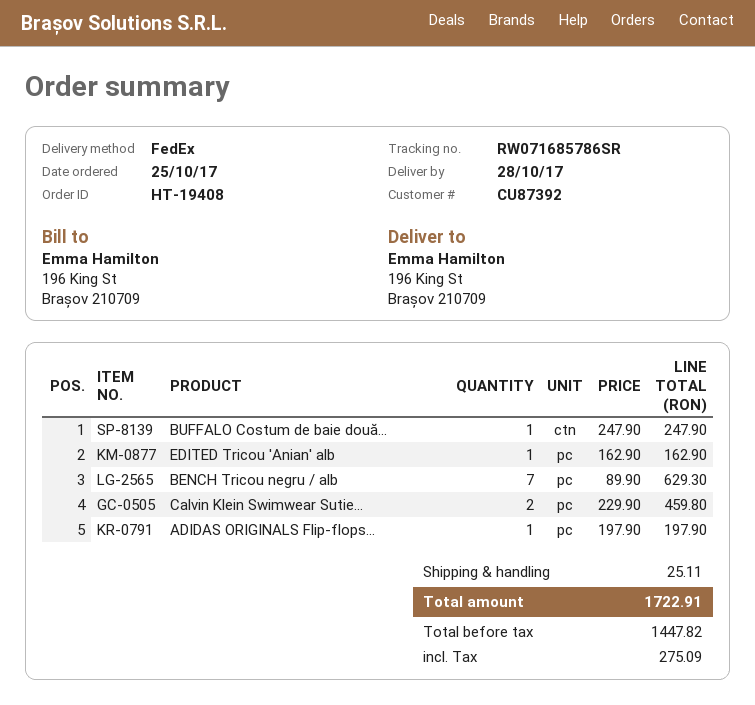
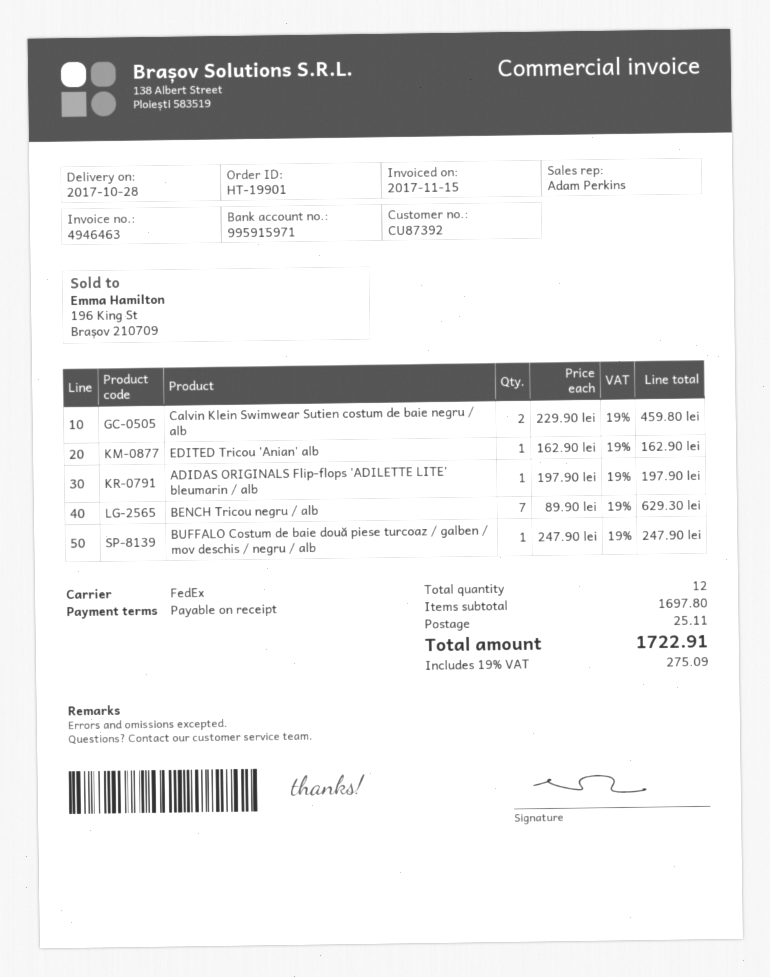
order number: HT-19408 -> HT-19901

